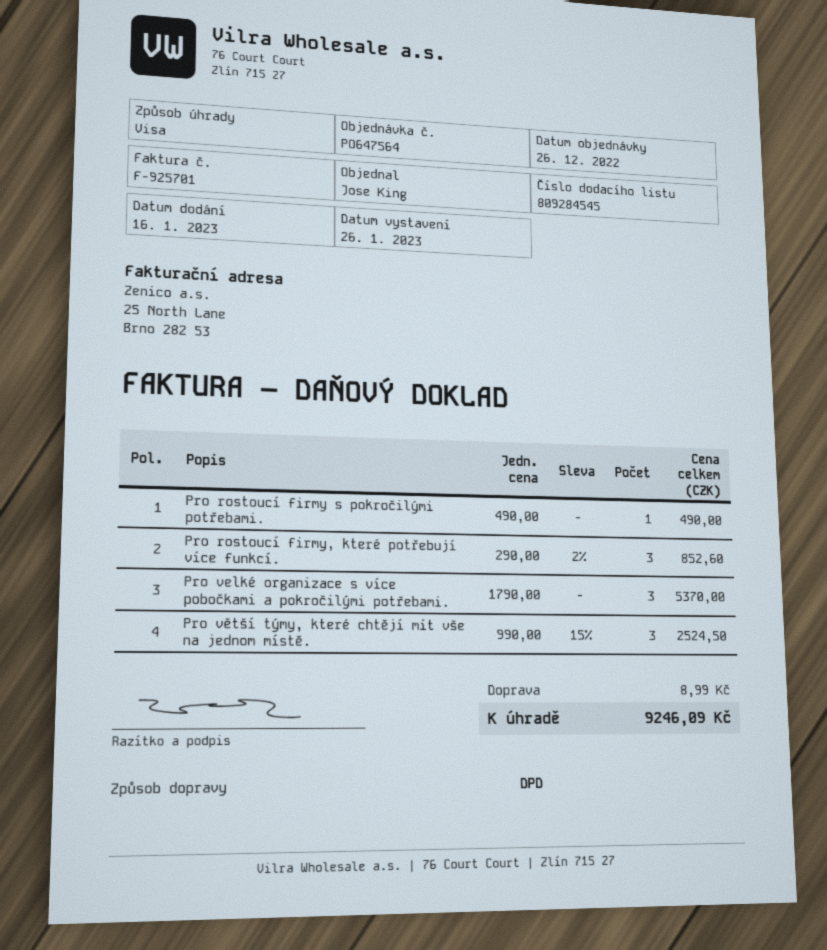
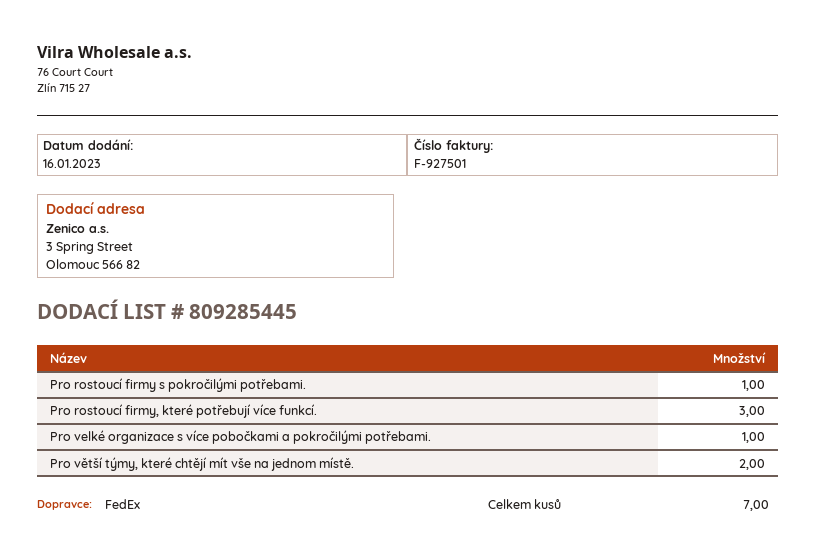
delivery note number: 809284545 -> 809285445
invoice number: F-925701 -> F-927501
shipping method: DPD -> FedEx
Pro velké organizace s více pobočkami a pokročilými potřebami.: 3 -> 1
Pro větší týmy, které chtějí mít vše na jednom místě.: 3 -> 2

